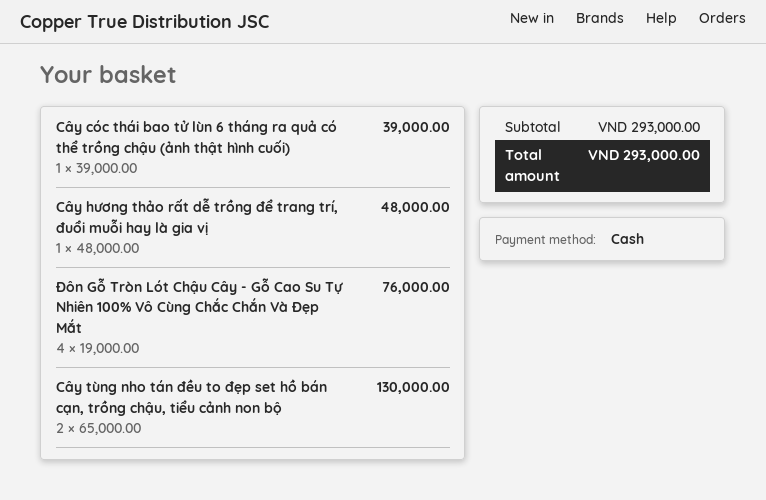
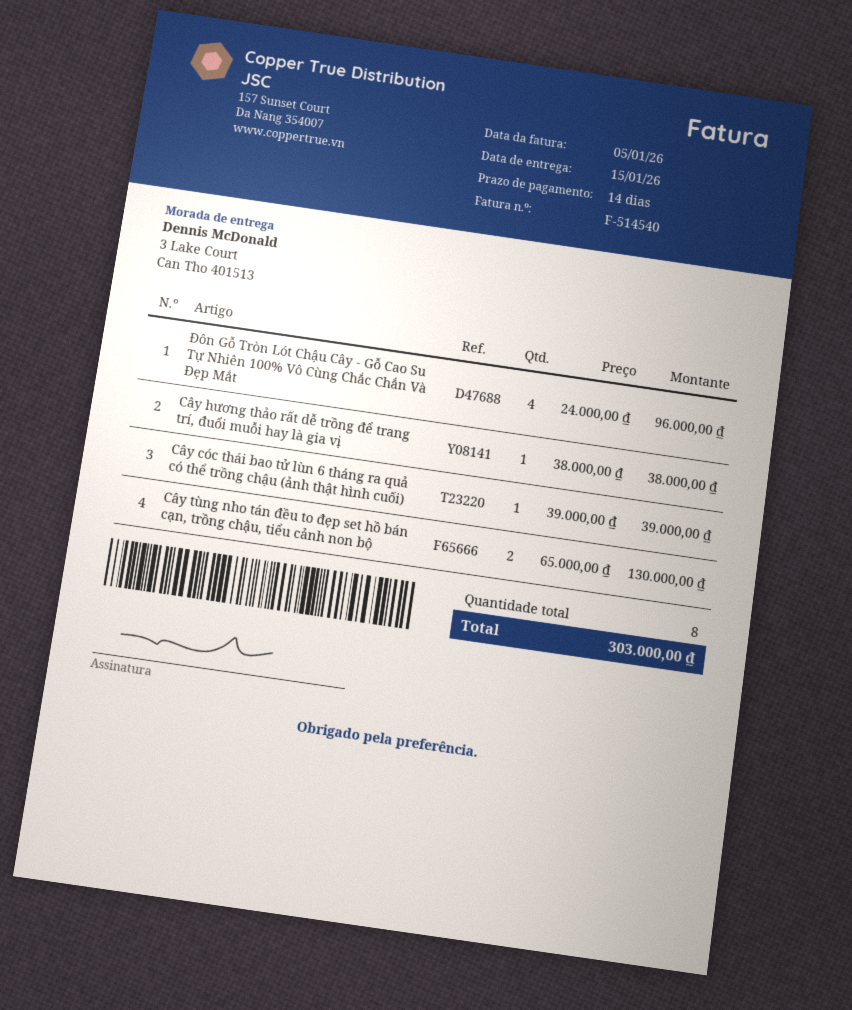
Cây hương thảo rất dễ trồng để trang trí, đuổi muỗi hay là gia vị: 1 x 48000.00 = 48000.00 -> 1 x 38000.00 = 38000.00
Đôn Gỗ Tròn Lót Chậu Cây - Gỗ Cao Su Tự Nhiên 100% Vô Cùng Chắc Chắn Và Đẹp Mắt: 4 x 19000.00 = 76000.00 -> 4 x 24000.00 = 96000.00
total: 293000.00 -> 303000.00

